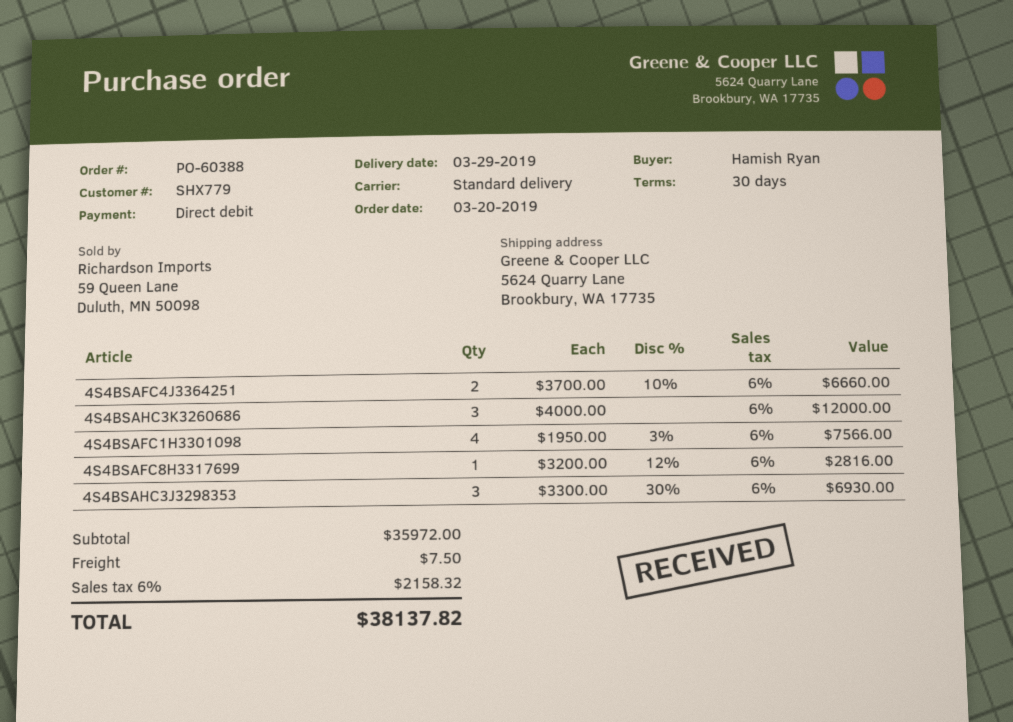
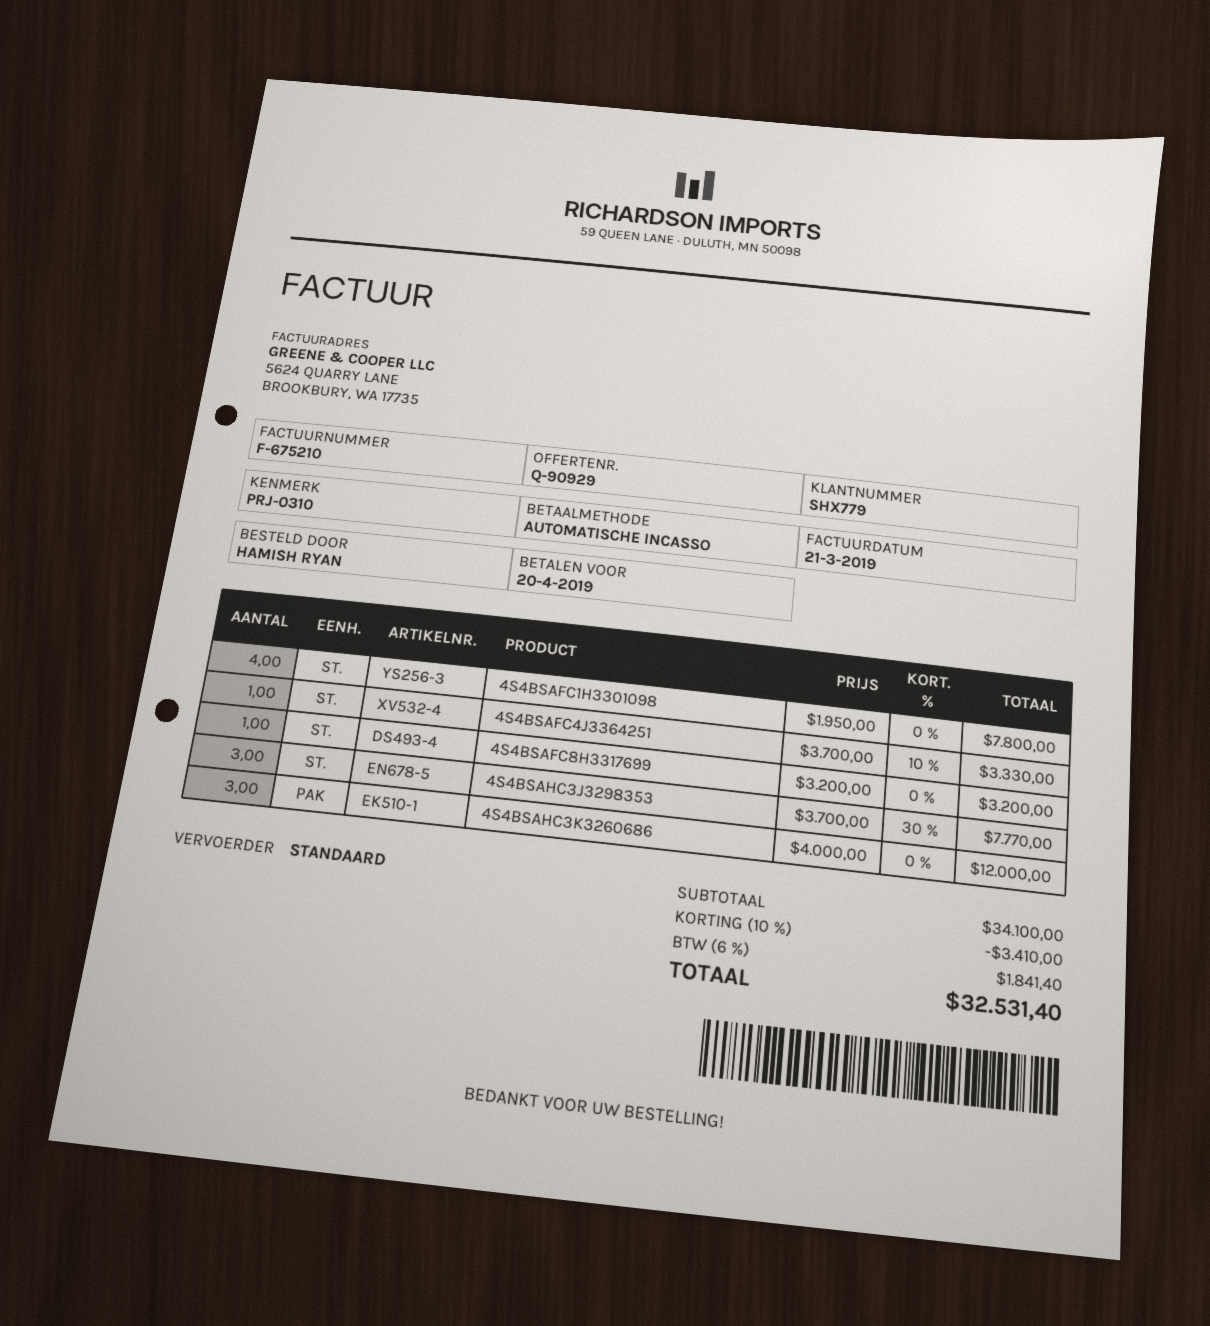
4S4BSAFC4J3364251: 2 x 3700.00 - 10% = 6660.00 -> 1 x 3700.00 - 10% = 3330.00
4S4BSAFC1H3301098: 4 x 1950.00 - 3% = 7566.00 -> 4 x 1950.00 = 7800.00
4S4BSAFC8H3317699: 1 x 3200.00 - 12% = 2816.00 -> 1 x 3200.00 = 3200.00
4S4BSAHC3J3298353: 3 x 3300.00 - 30% = 6930.00 -> 3 x 3700.00 - 30% = 7770.00
subtotal: 35972.00 -> 34100.00
discount: none -> 10% = 3410.00
shipping: 7.50 -> none
tax: 6% = 2158.32 -> 6% = 1841.40
total: 38137.82 -> 32531.40

